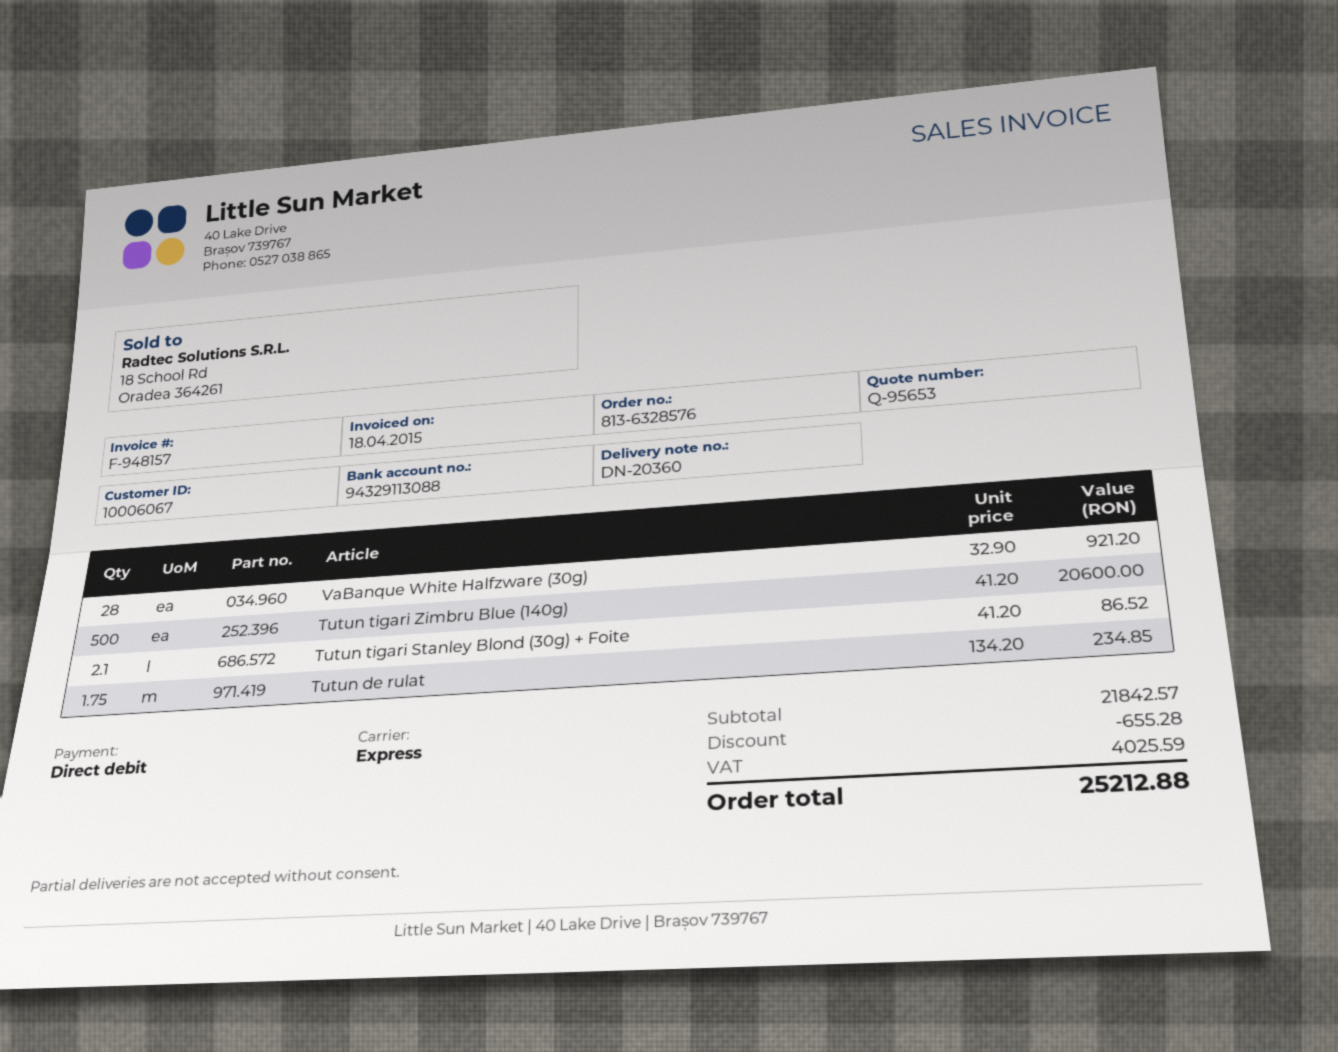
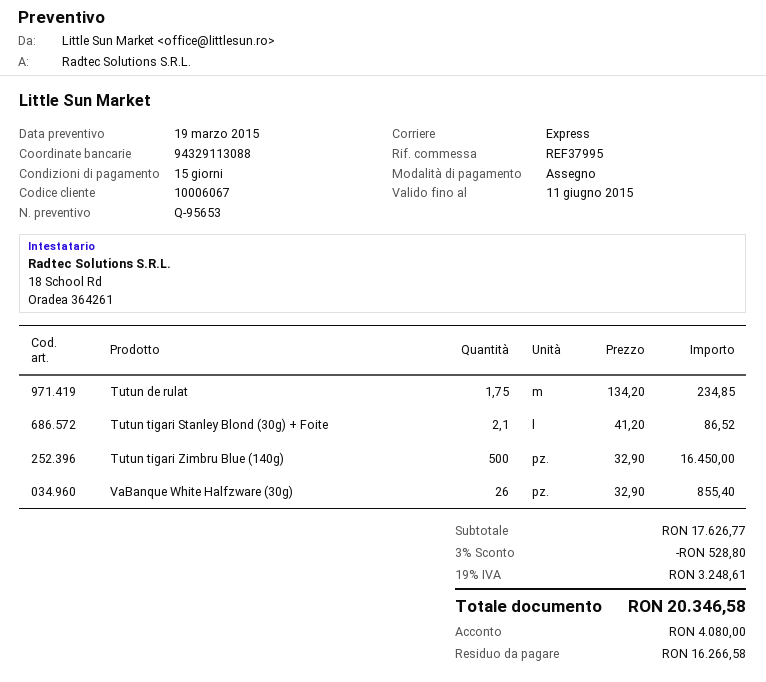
payment method: direct debit -> cheque
VaBanque White Halfzware (30g): 28 x 32.90 = 921.20 -> 26 x 32.90 = 855.40
Tutun tigari Zimbru Blue (140g): 500 x 41.20 = 20600.00 -> 500 x 32.90 = 16450.00
subtotal: 21842.57 -> 17626.77
discount: 655.28 -> 528.80
tax: 4025.59 -> 3248.61
total: 25212.88 -> 20346.58

